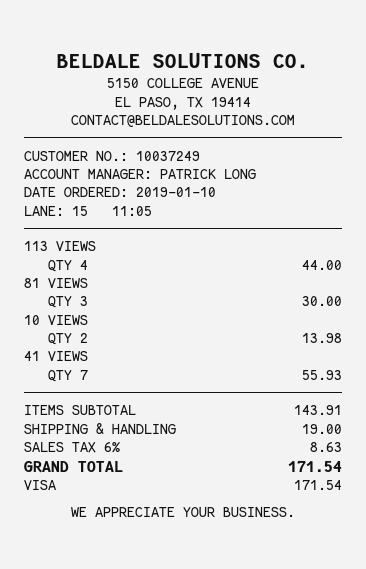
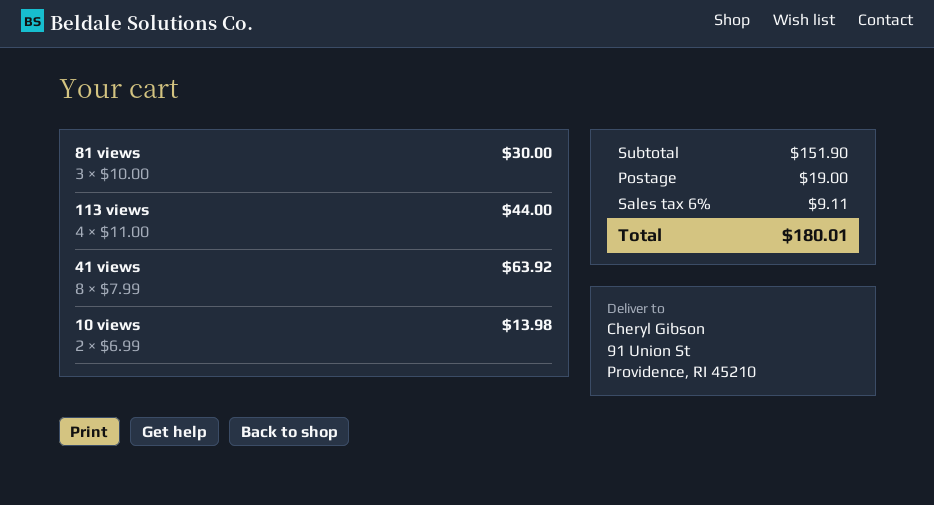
41 VIEWS: 7 for 55.93 -> 8 for 63.92
subtotal: 143.91 -> 151.90
tax: 6% = 8.63 -> 6% = 9.11
total: 171.54 -> 180.01

